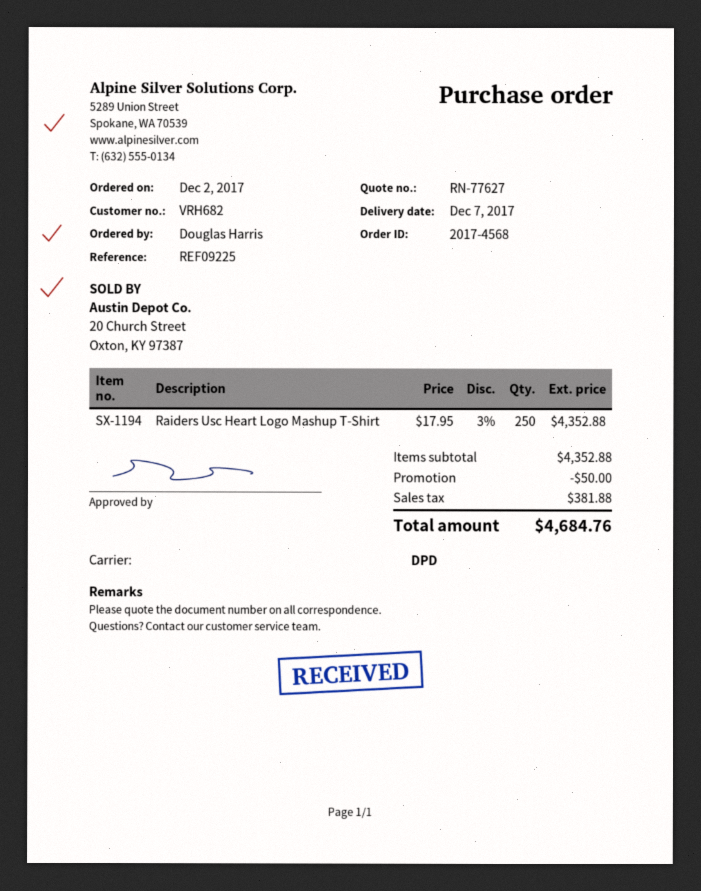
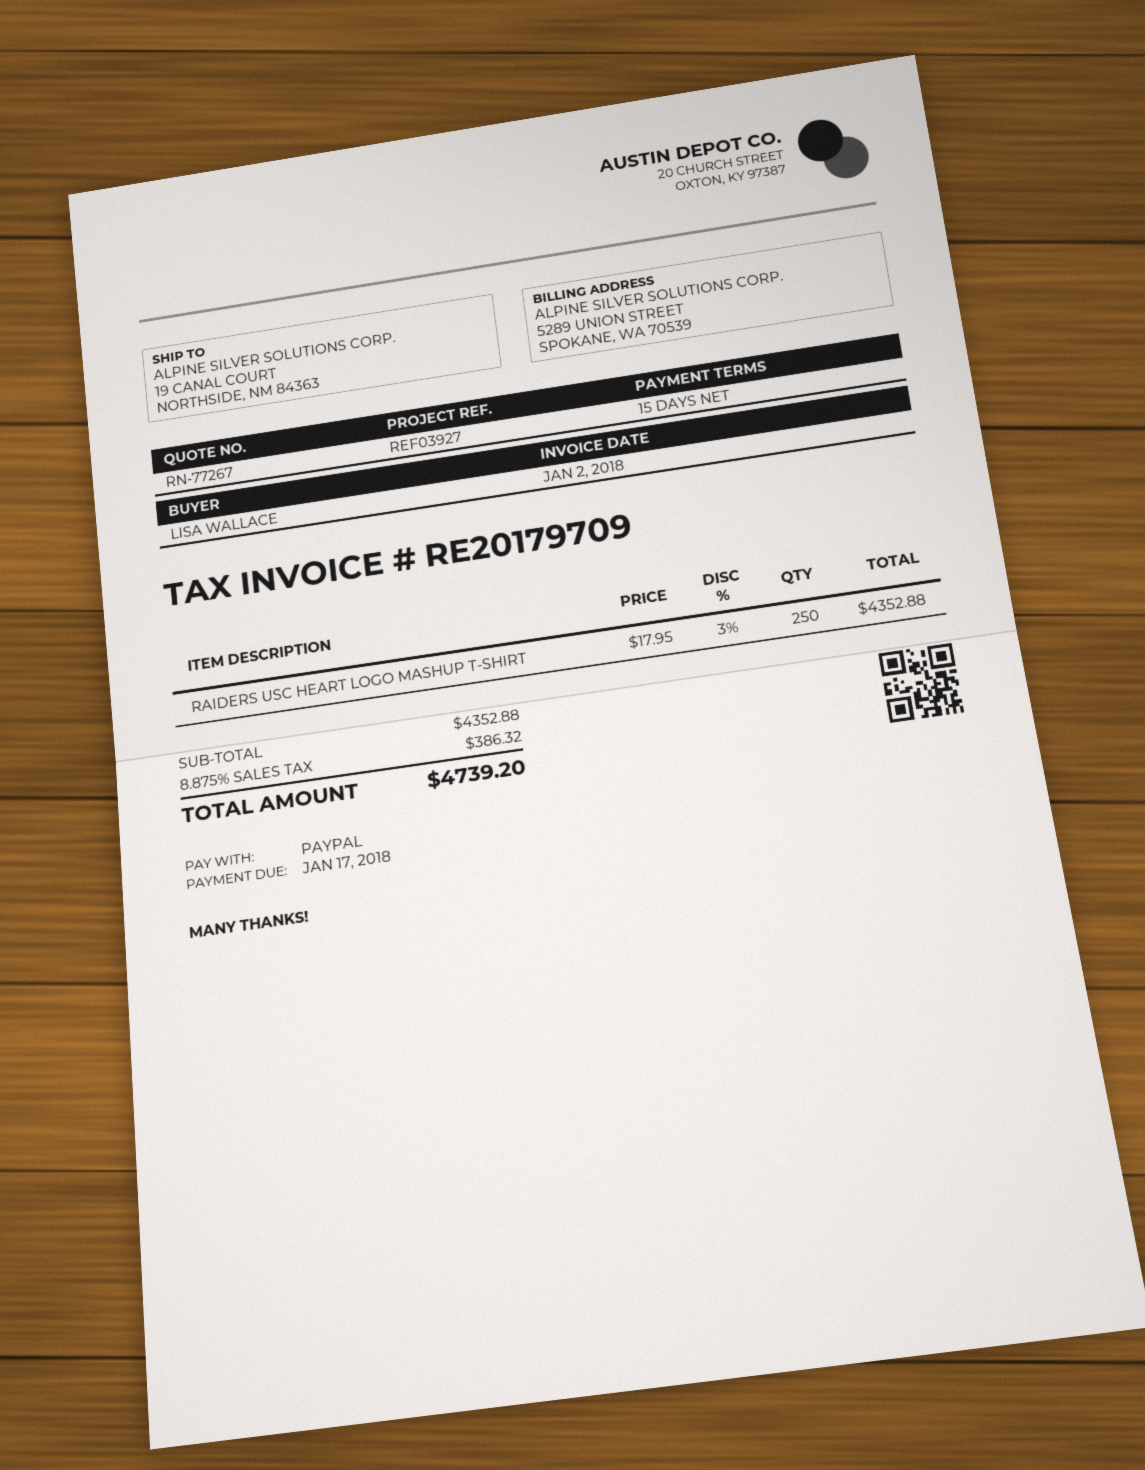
quote number: RN-77627 -> RN-77267
reference: REF09225 -> REF03927
ordered by: Douglas Harris -> LISA WALLACE
discount: 50.00 -> none
tax: 381.88 -> 386.32
total: 4684.76 -> 4739.20

